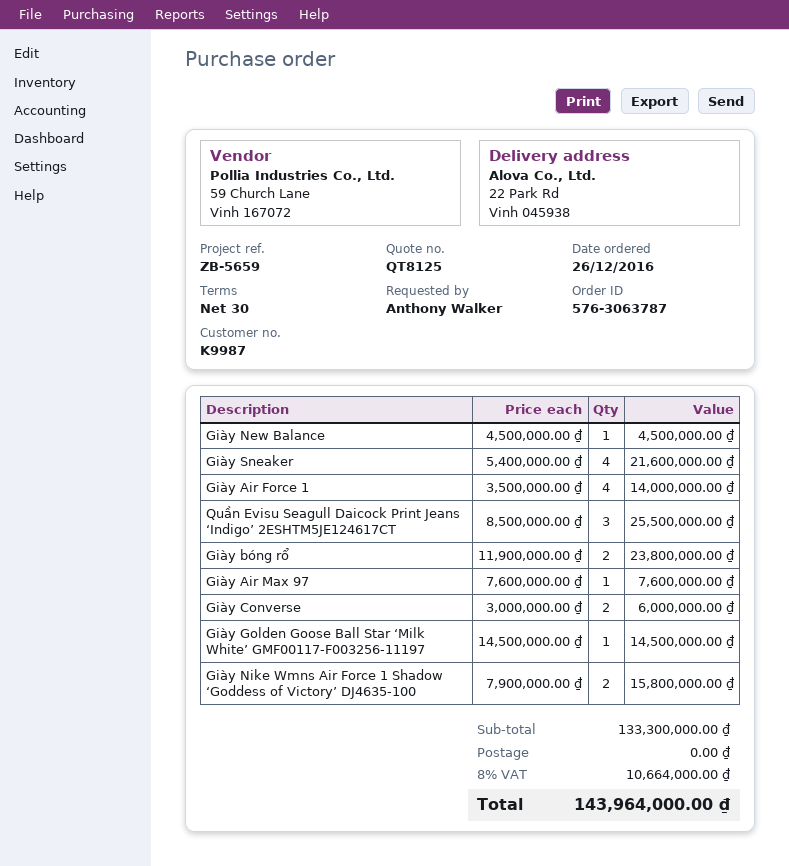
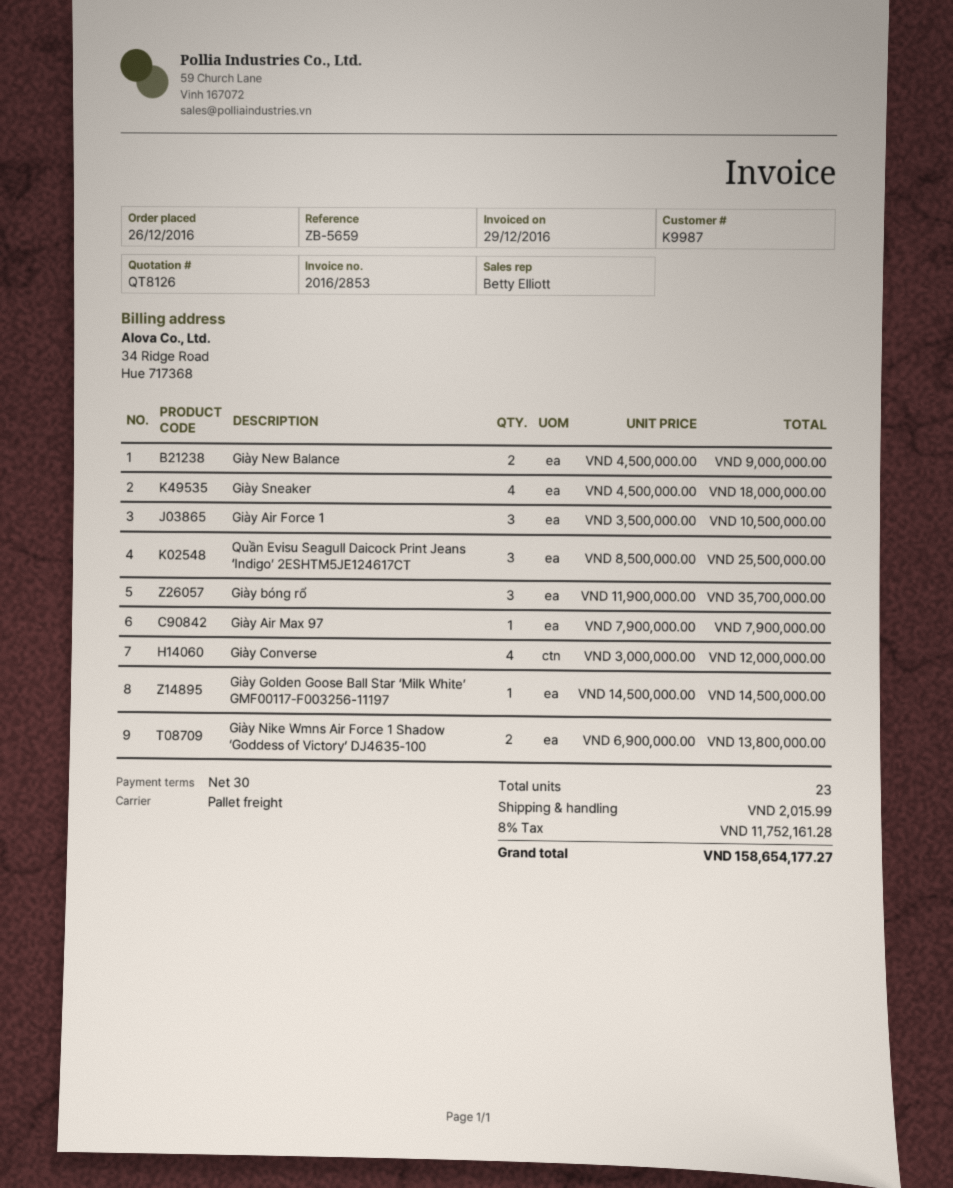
quote number: QT8125 -> QT8126
Giày New Balance: 1 x 4500000.00 = 4500000.00 -> 2 x 4500000.00 = 9000000.00
Giày Sneaker: 4 x 5400000.00 = 21600000.00 -> 4 x 4500000.00 = 18000000.00
Giày Air Force 1: 4 x 3500000.00 = 14000000.00 -> 3 x 3500000.00 = 10500000.00
Giày bóng rổ: 2 x 11900000.00 = 23800000.00 -> 3 x 11900000.00 = 35700000.00
Giày Air Max 97: 1 x 7600000.00 = 7600000.00 -> 1 x 7900000.00 = 7900000.00
Giày Converse: 2 x 3000000.00 = 6000000.00 -> 4 x 3000000.00 = 12000000.00
Giày Nike Wmns Air Force 1 Shadow ‘Goddess of Victory’ DJ4635-100: 2 x 7900000.00 = 15800000.00 -> 2 x 6900000.00 = 13800000.00
shipping: 0.00 -> 2015.99
tax: 8% = 10664000.00 -> 8% = 11752161.28
total: 143964000.00 -> 158654177.27

